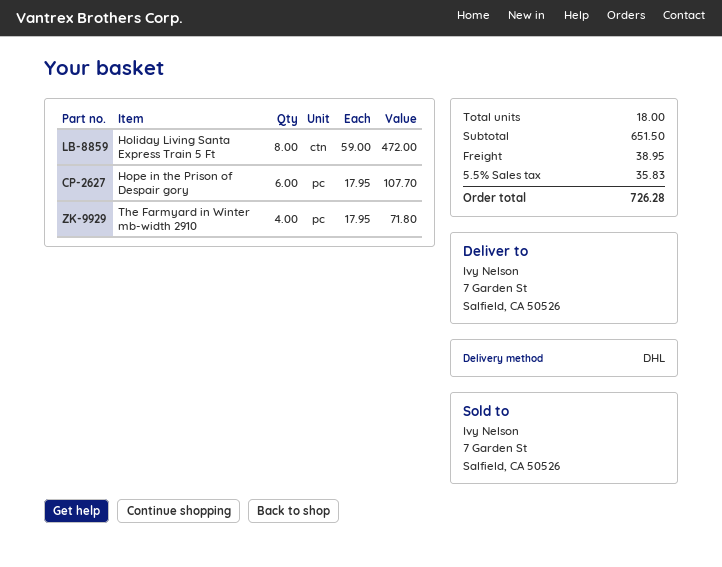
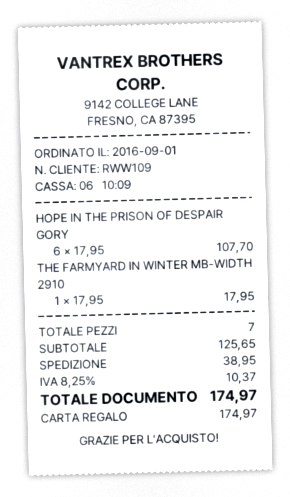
Holiday Living Santa Express Train 5 Ft: 8 x 59.00 = 472.00 -> none
The Farmyard in Winter mb-width 2910: 4 x 17.95 = 71.80 -> 1 x 17.95 = 17.95
total quantity: 18 -> 7
subtotal: 651.50 -> 125.65
tax: 5.5% = 35.83 -> 8.25% = 10.37
total: 726.28 -> 174.97

